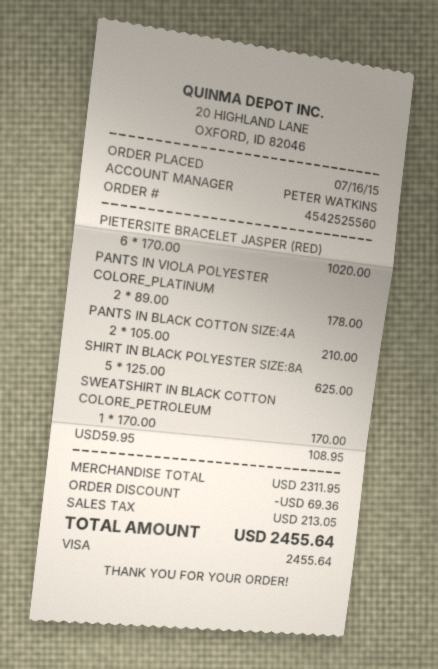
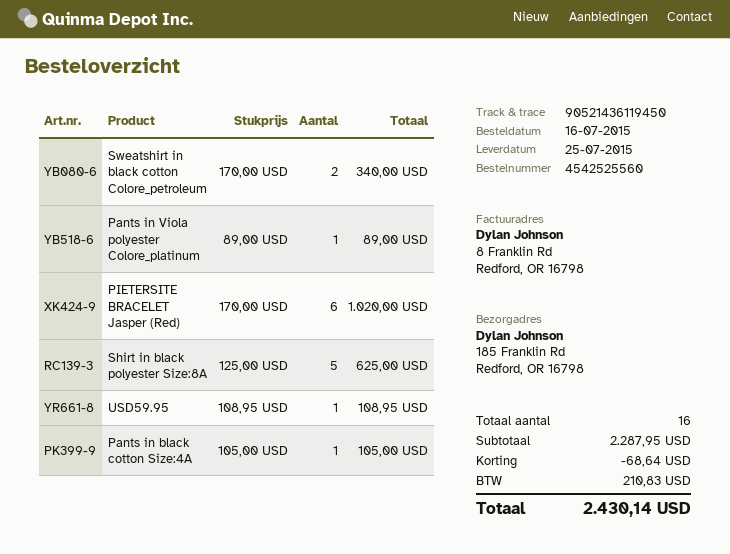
PANTS IN VIOLA POLYESTER COLORE_PLATINUM: 2 x 89.00 = 178.00 -> 1 x 89.00 = 89.00
PANTS IN BLACK COTTON SIZE:4A: 2 x 105.00 = 210.00 -> 1 x 105.00 = 105.00
SWEATSHIRT IN BLACK COTTON COLORE_PETROLEUM: 1 x 170.00 = 170.00 -> 2 x 170.00 = 340.00
subtotal: 2311.95 -> 2287.95
discount: 69.36 -> 68.64
tax: 213.05 -> 210.83
total: 2455.64 -> 2430.14

